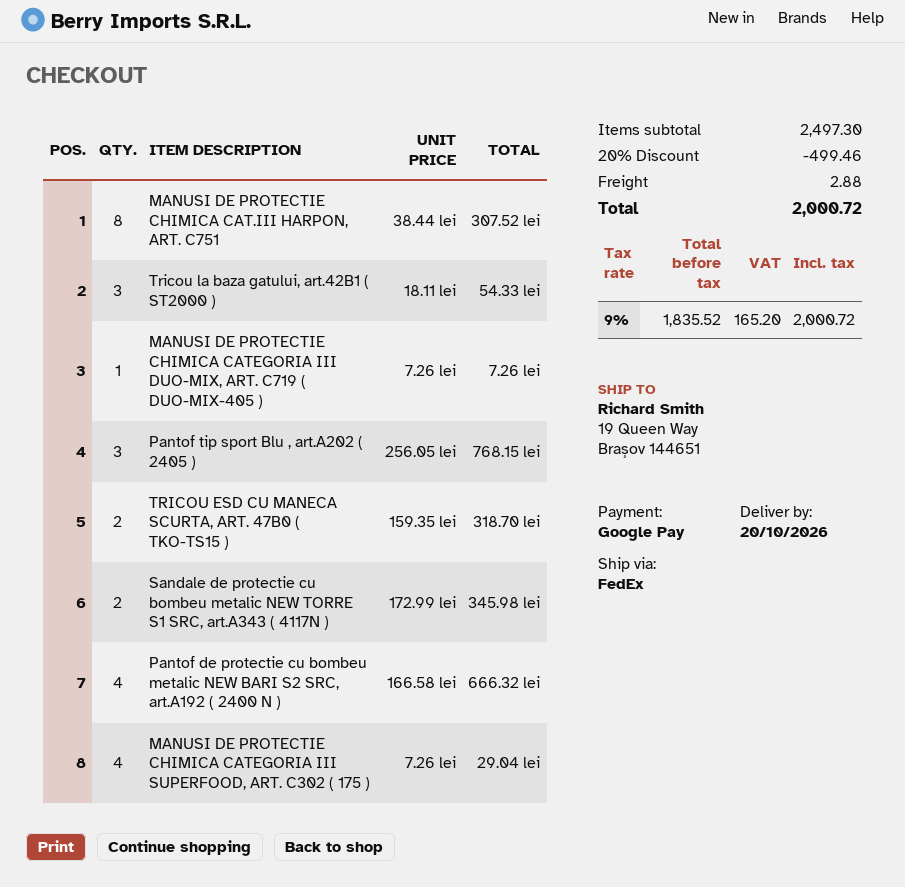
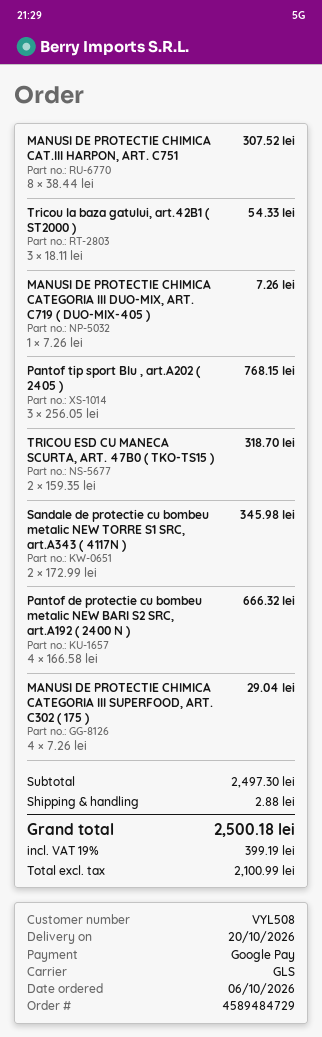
shipping method: FedEx -> GLS
discount: 20% = 499.46 -> none
net: 1835.52 -> 2100.99
tax: 9% = 165.20 -> 19% = 399.19
total: 2000.72 -> 2500.18

